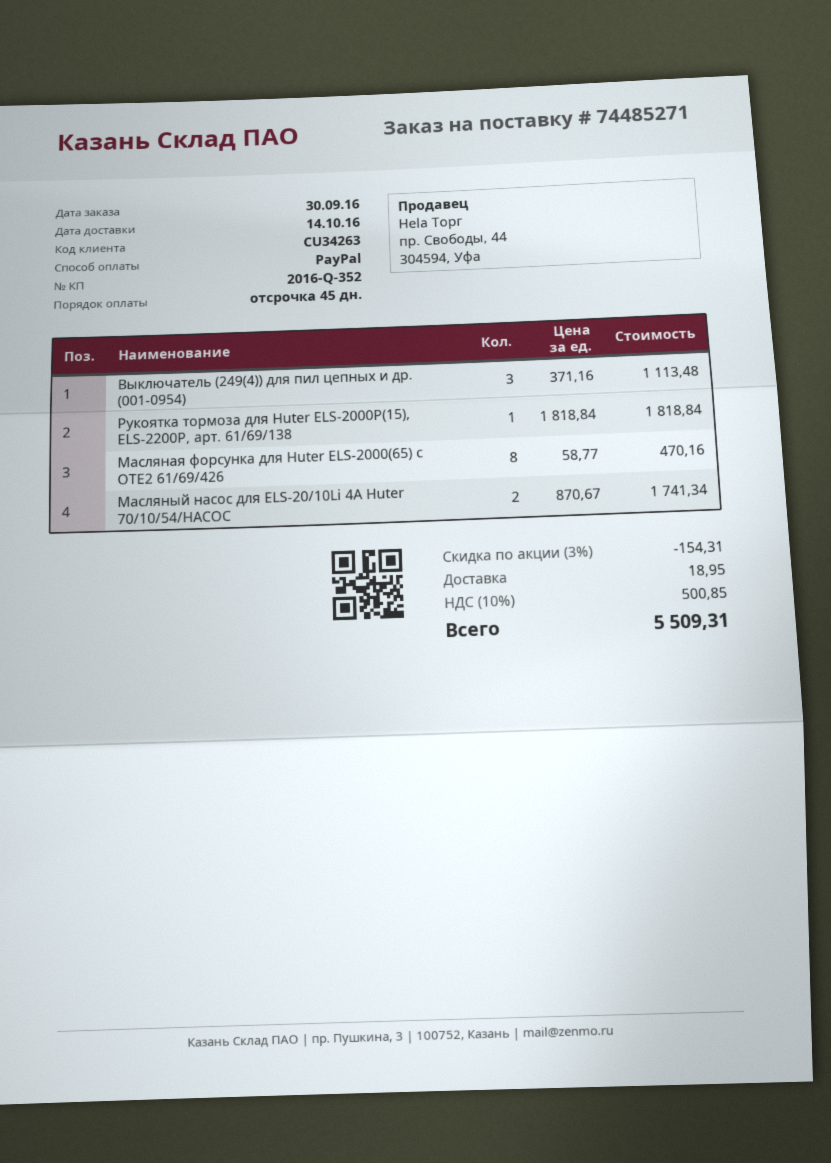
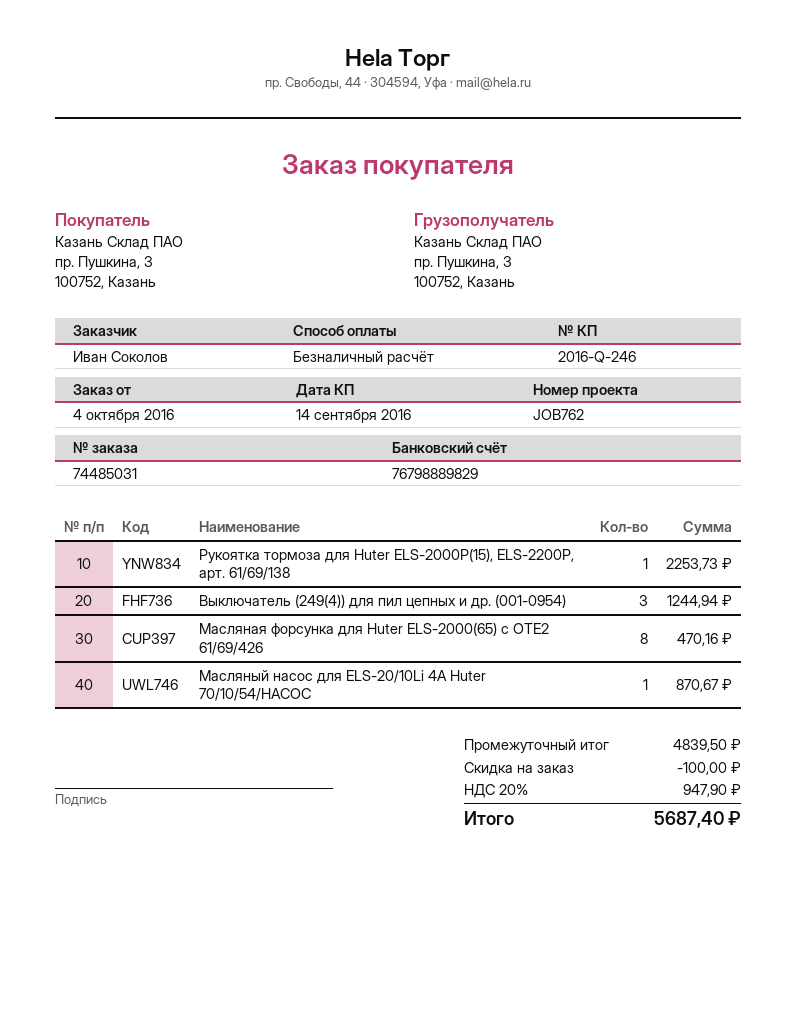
quote number: 2016-Q-352 -> 2016-Q-246
order number: 74485271 -> 74485031
order date: 2016-09-30 -> 2016-10-04
payment method: PayPal -> bank transfer
Выключатель (249(4)) для пил цепных и др. (001-0954): 3 for 1113.48 -> 3 for 1244.94
Рукоятка тормоза для Huter ELS-2000P(15), ELS-2200P, арт. 61/69/138: 1 for 1818.84 -> 1 for 2253.73
Масляный насос для ELS-20/10Li 4A Huter 70/10/54/НАСОС: 2 for 1741.34 -> 1 for 870.67
discount: 154.31 -> 100.00
shipping: 18.95 -> none
tax: 10% = 500.85 -> 20% = 947.90
total: 5509.31 -> 5687.40

